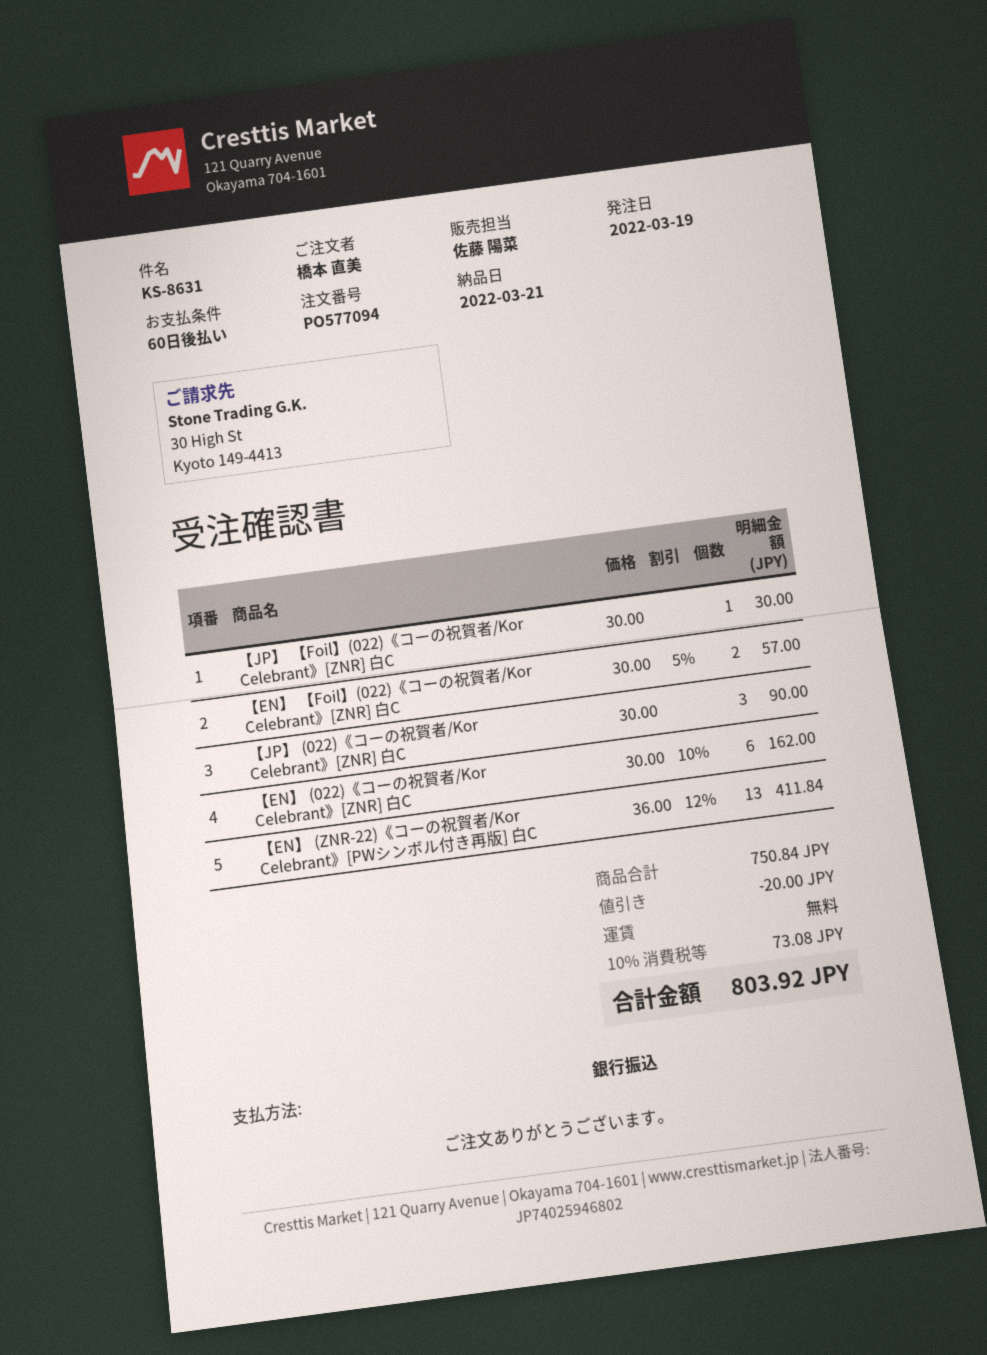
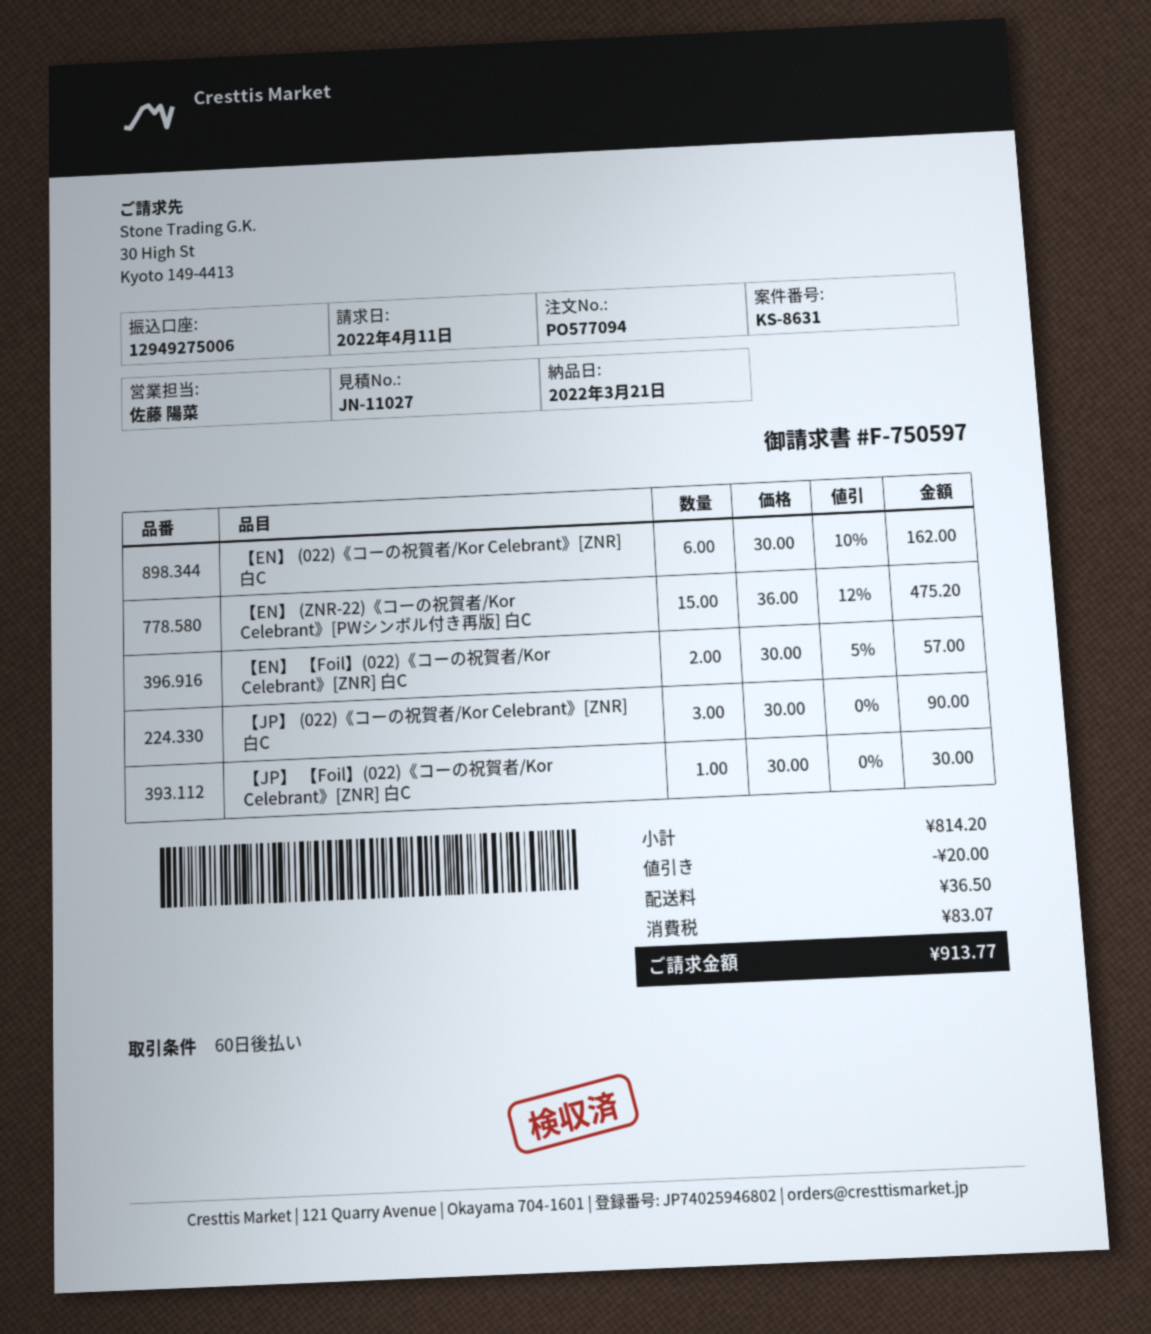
【EN】 (ZNR-22)《コーの祝賀者/Kor Celebrant》[PWシンボル付き再版] 白C: 13 x 36.00 - 12% = 411.84 -> 15 x 36.00 - 12% = 475.20
subtotal: 750.84 -> 814.20
shipping: 0.00 -> 36.50
tax: 73.08 -> 83.07
total: 803.92 -> 913.77

